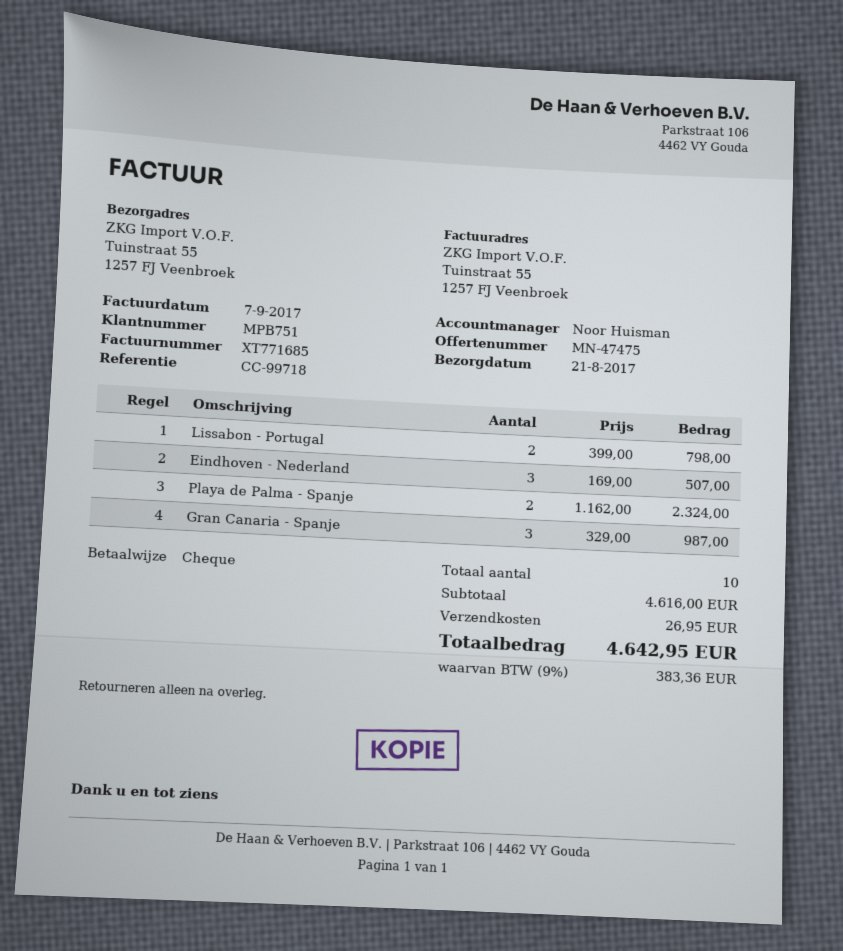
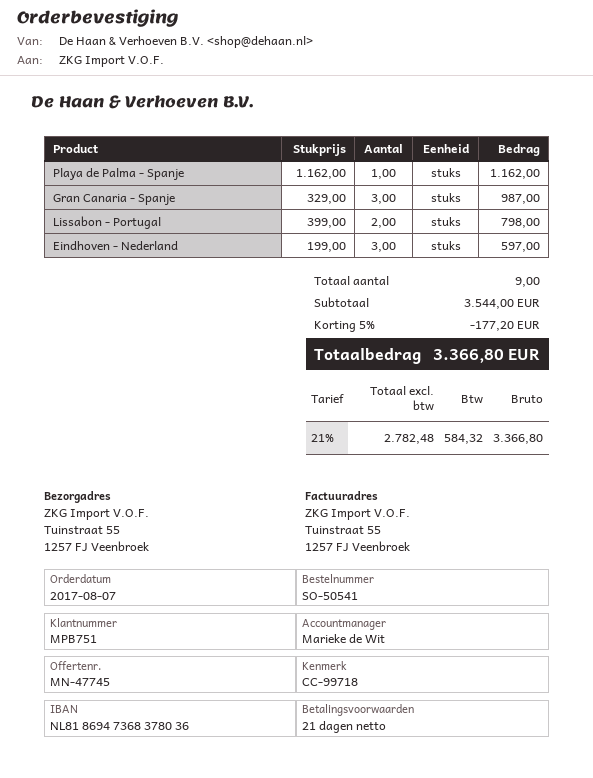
quote number: MN-47475 -> MN-47745
sales rep: Noor Huisman -> Marieke de Wit
Eindhoven - Nederland: 3 x 169.00 = 507.00 -> 3 x 199.00 = 597.00
Playa de Palma - Spanje: 2 x 1162.00 = 2324.00 -> 1 x 1162.00 = 1162.00
total quantity: 10 -> 9
subtotal: 4616.00 -> 3544.00
discount: none -> 5% = 177.20
shipping: 26.95 -> none
tax: 9% = 383.36 -> 21% = 584.32
total: 4642.95 -> 3366.80

